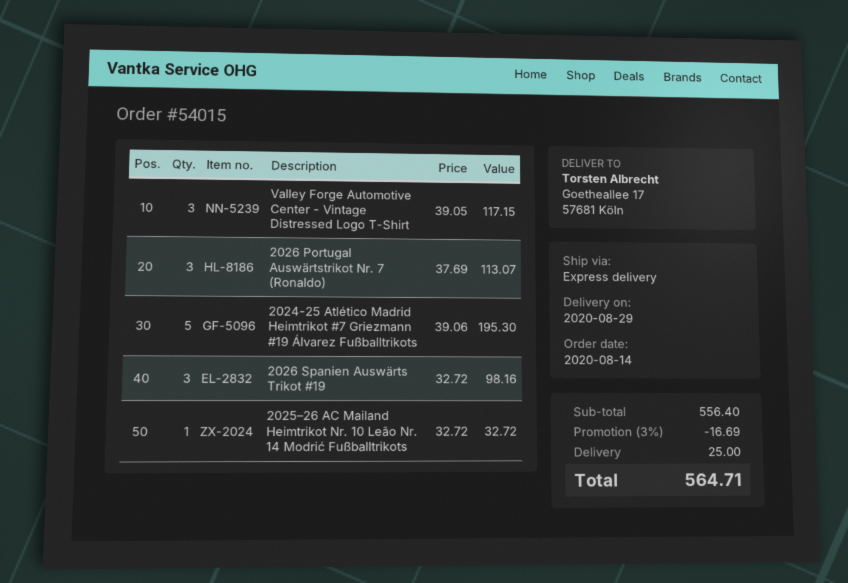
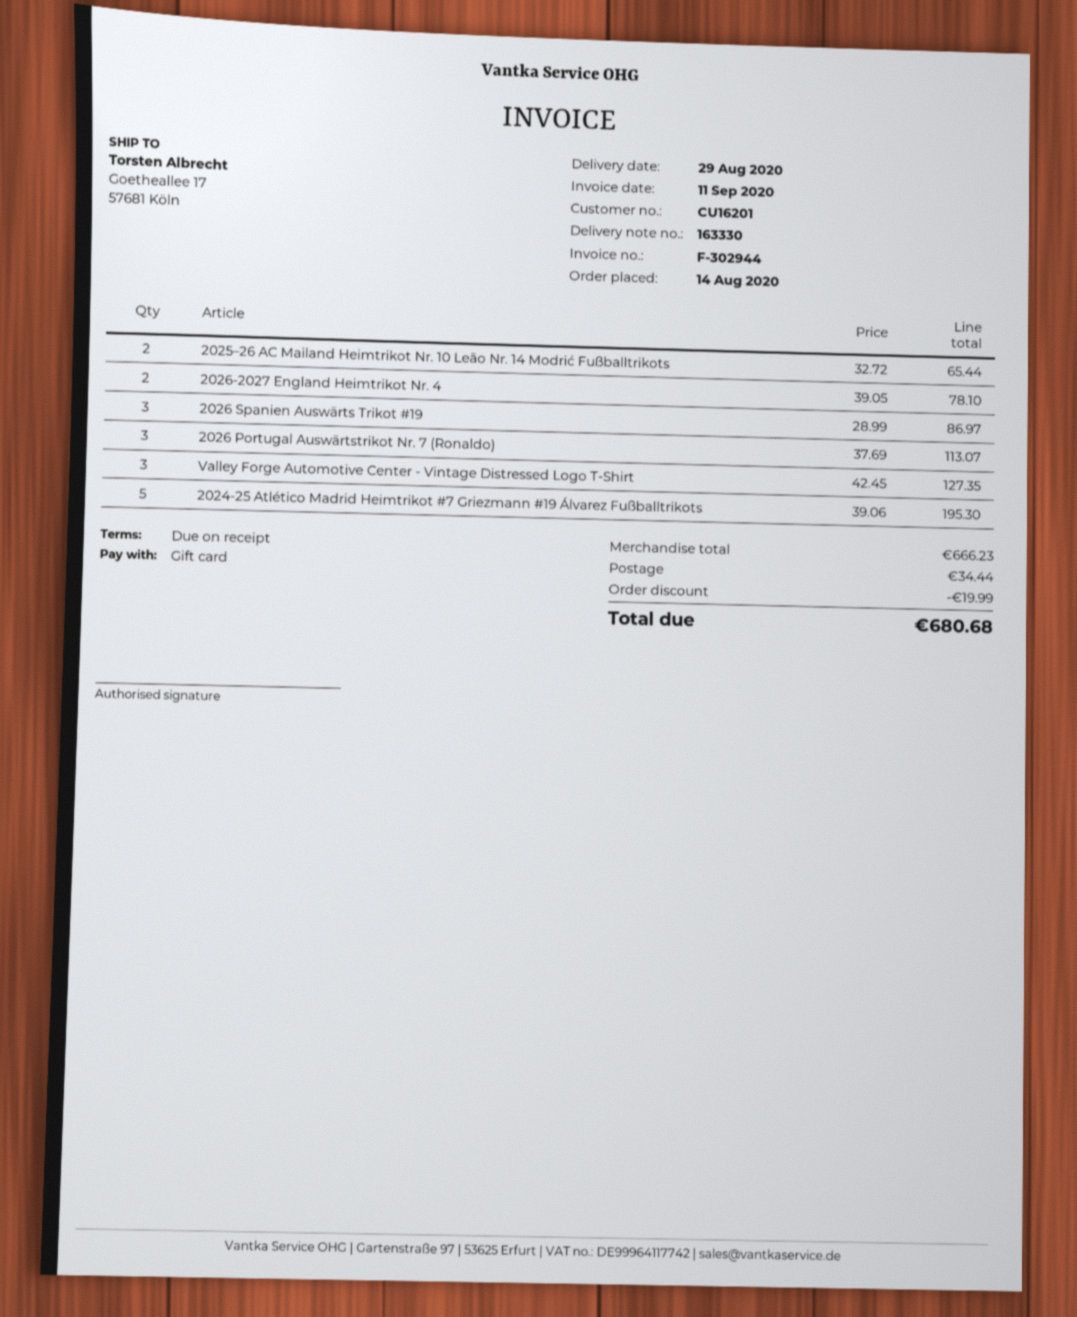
Valley Forge Automotive Center - Vintage Distressed Logo T-Shirt: 3 x 39.05 = 117.15 -> 3 x 42.45 = 127.35
2026 Spanien Auswärts Trikot #19: 3 x 32.72 = 98.16 -> 3 x 28.99 = 86.97
2025–26 AC Mailand Heimtrikot Nr. 10 Leão Nr. 14 Modrić Fußballtrikots: 1 x 32.72 = 32.72 -> 2 x 32.72 = 65.44
2026-2027 England Heimtrikot Nr. 4: none -> 2 x 39.05 = 78.10
subtotal: 556.40 -> 666.23
discount: 16.69 -> 19.99
shipping: 25.00 -> 34.44
total: 564.71 -> 680.68

